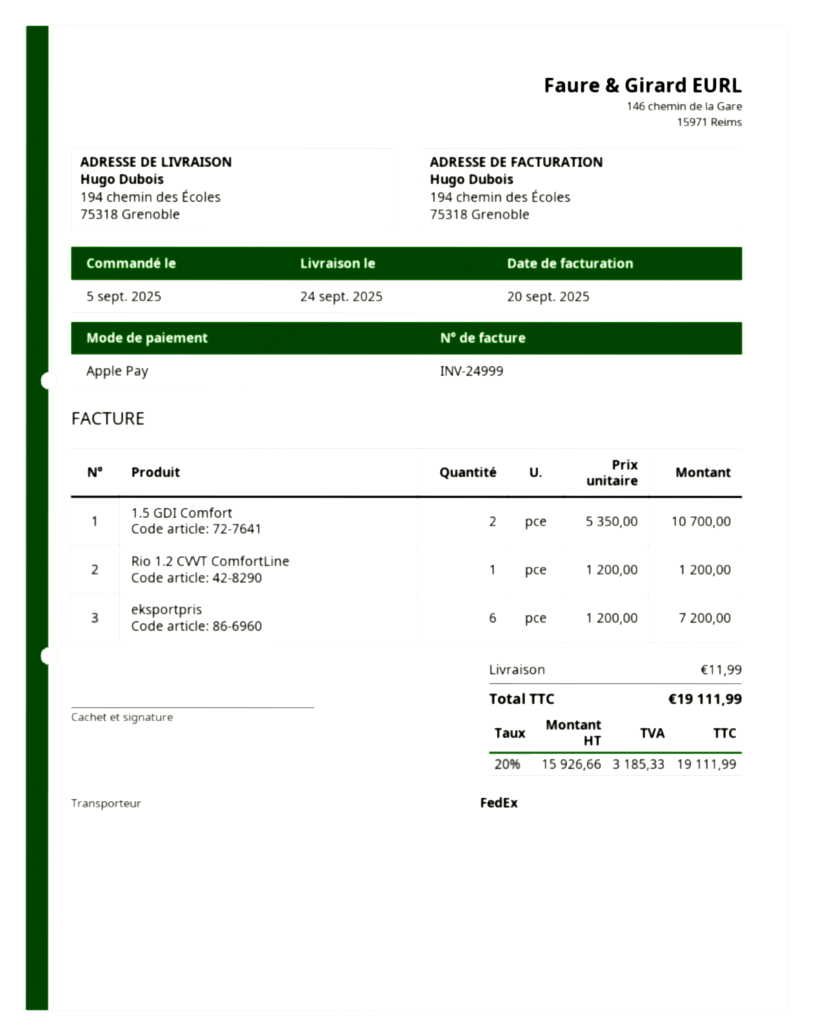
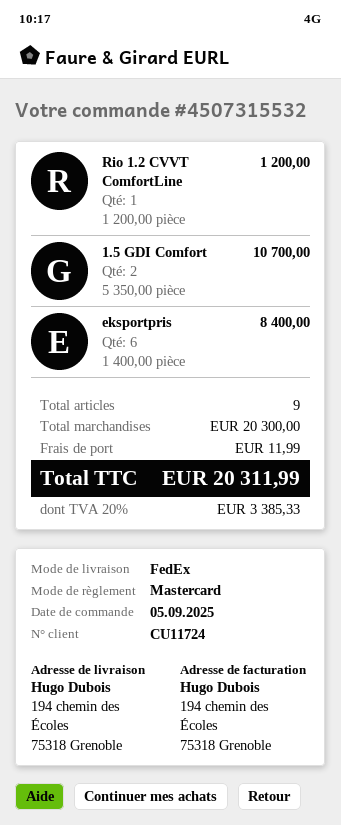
payment method: Apple Pay -> Mastercard
eksportpris: 6 x 1200.00 = 7200.00 -> 6 x 1400.00 = 8400.00
tax: 20% = 3185.33 -> 20% = 3385.33
total: 19111.99 -> 20311.99

